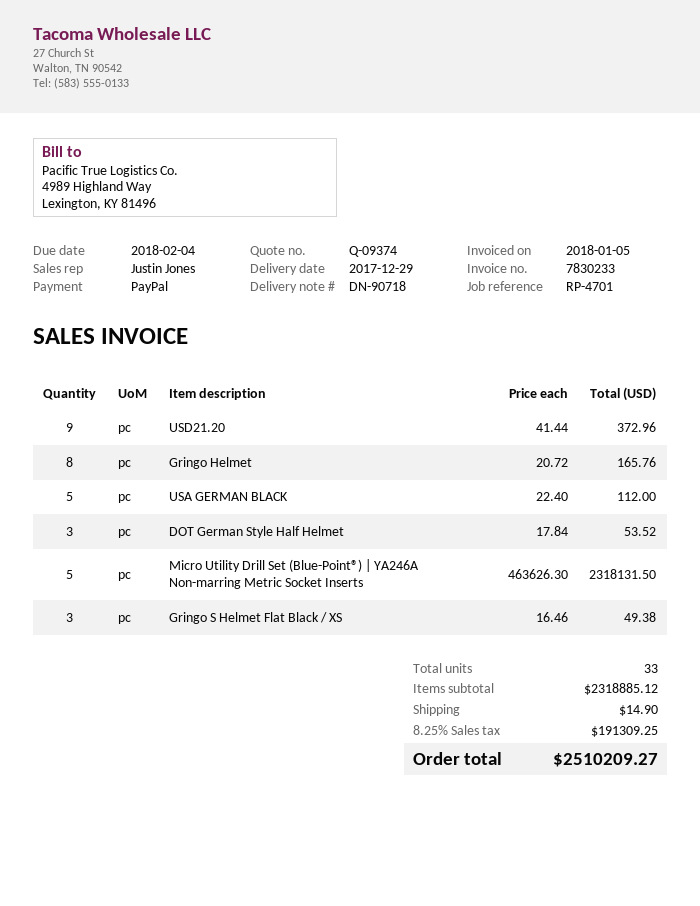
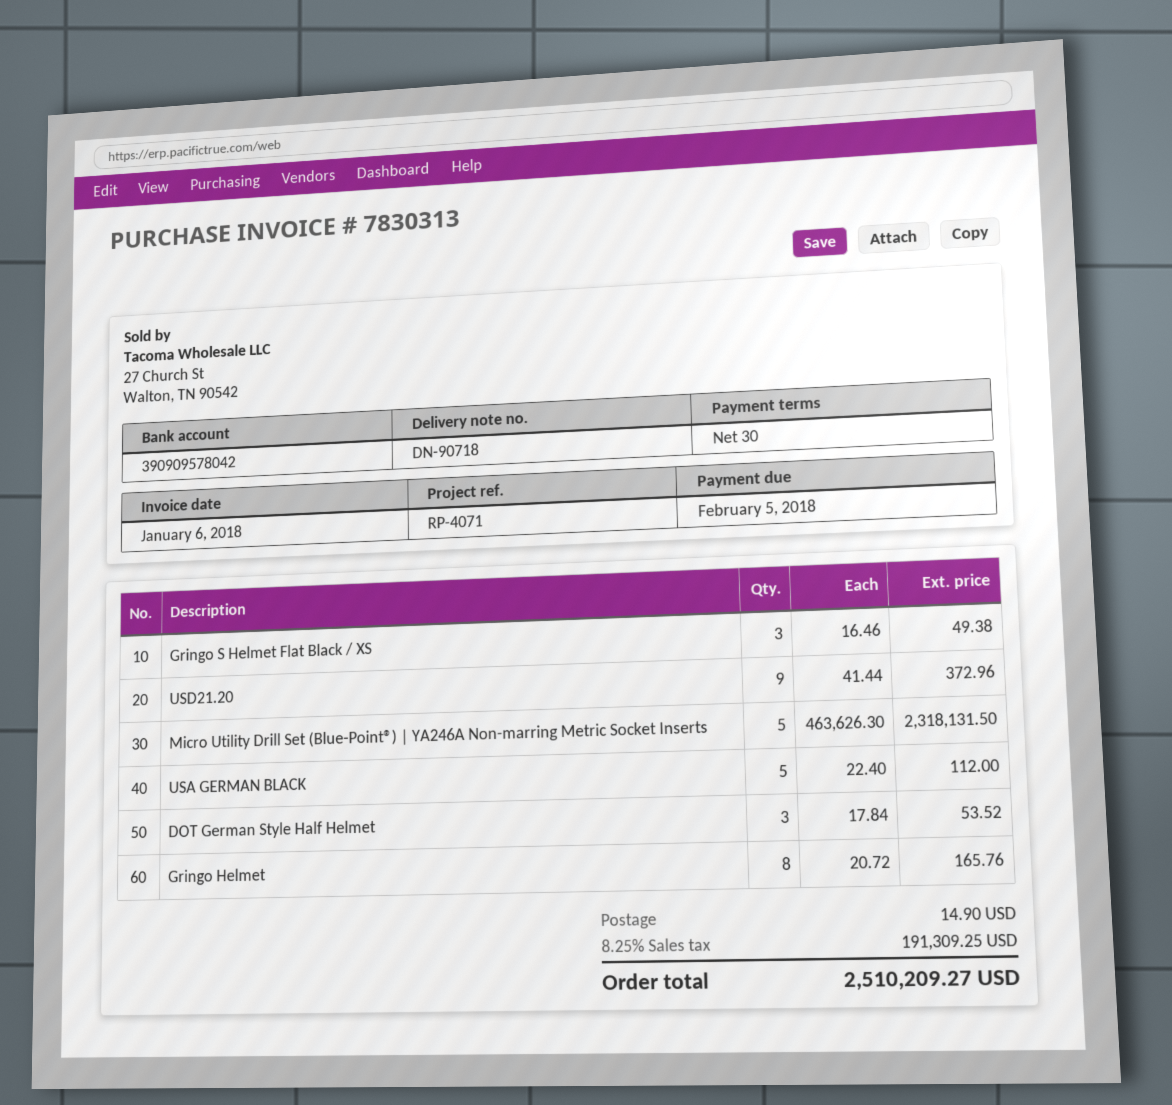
invoice number: 7830233 -> 7830313
invoice date: 2018-01-05 -> 2018-01-06
due date: 2018-02-04 -> 2018-02-05
reference: RP-4701 -> RP-4071

